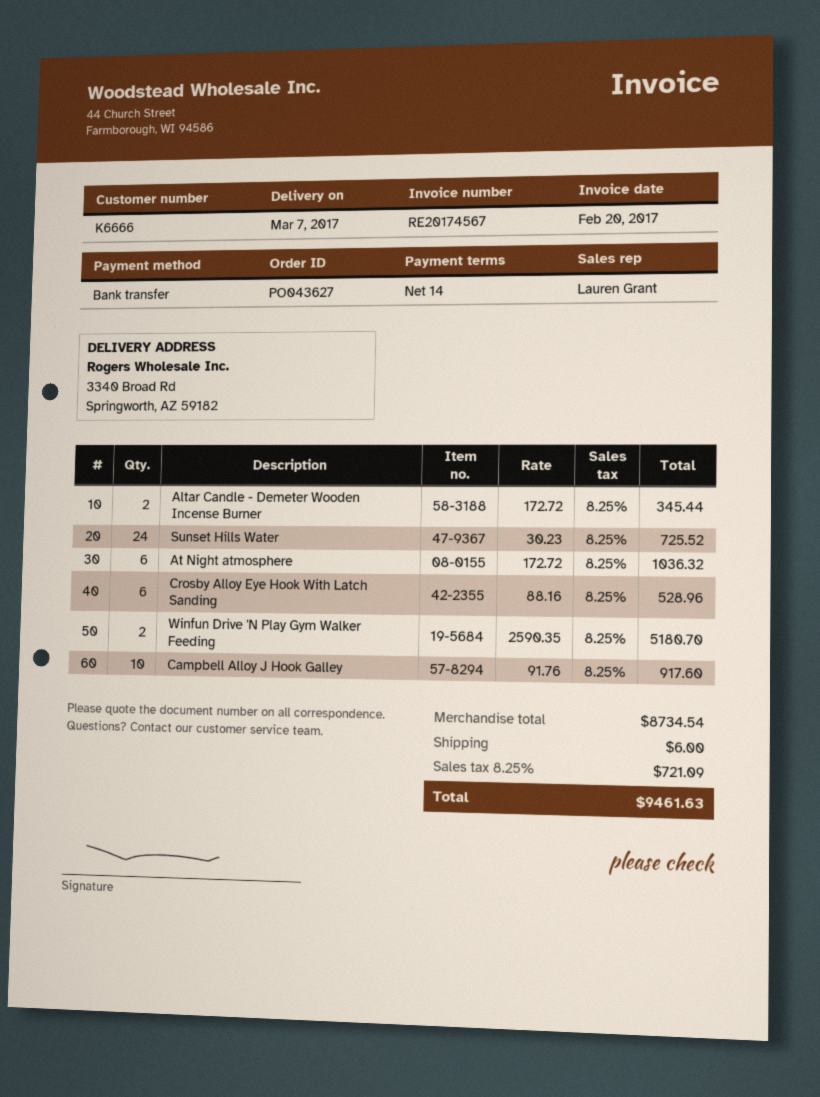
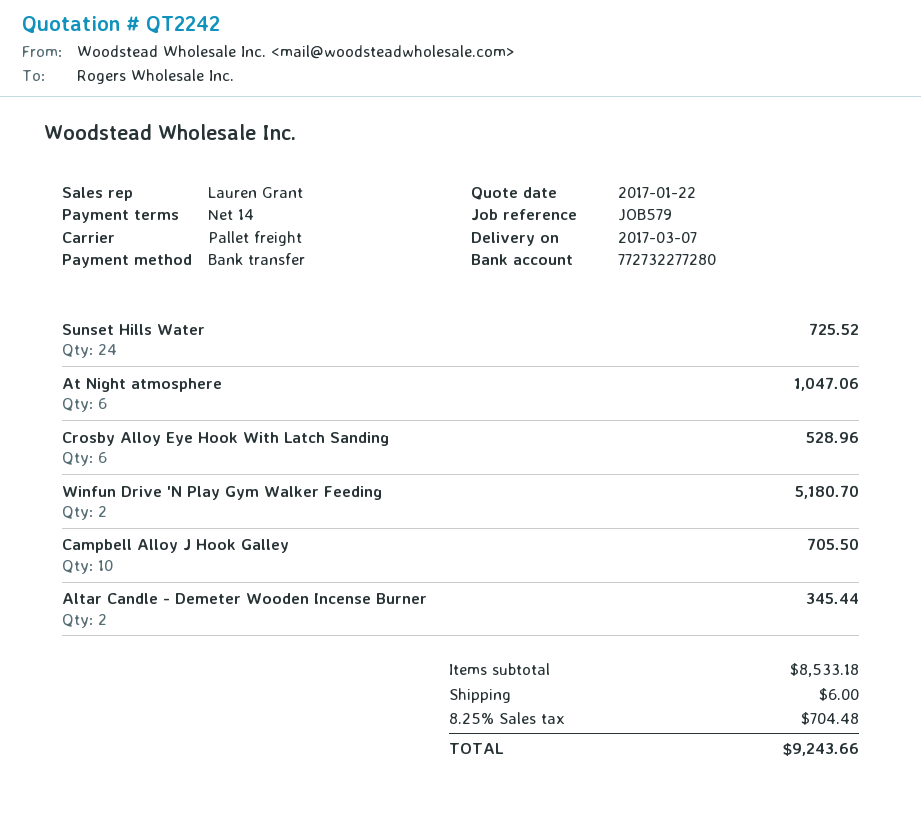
At Night atmosphere: 6 for 1036.32 -> 6 for 1047.06
Campbell Alloy J Hook Galley: 10 for 917.60 -> 10 for 705.50
subtotal: 8734.54 -> 8533.18
tax: 8.25% = 721.09 -> 8.25% = 704.48
total: 9461.63 -> 9243.66

